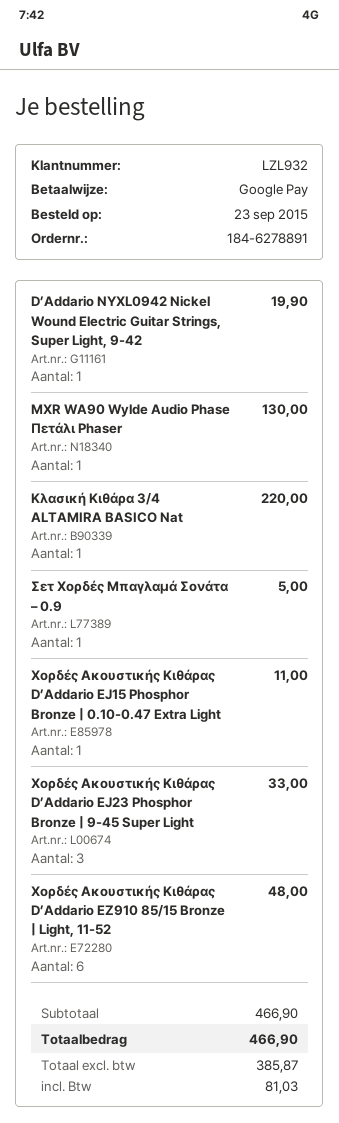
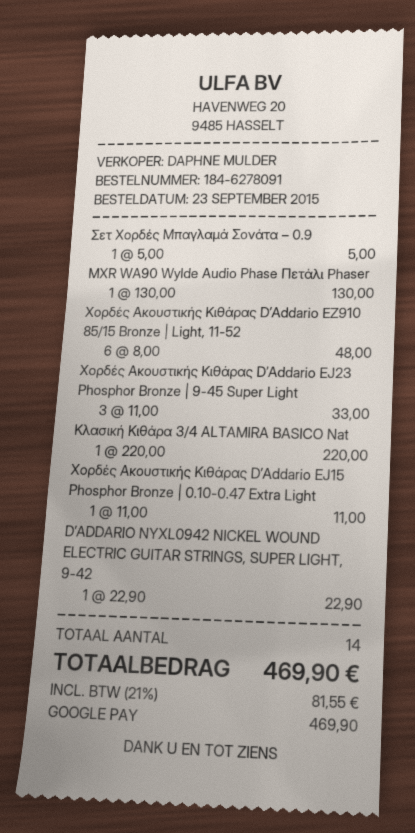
order number: 184-6278891 -> 184-6278091
D’Addario NYXL0942 Nickel Wound Electric Guitar Strings, Super Light, 9-42: 1 for 19.90 -> 1 for 22.90
tax: 81.03 -> 81.55
total: 466.90 -> 469.90

